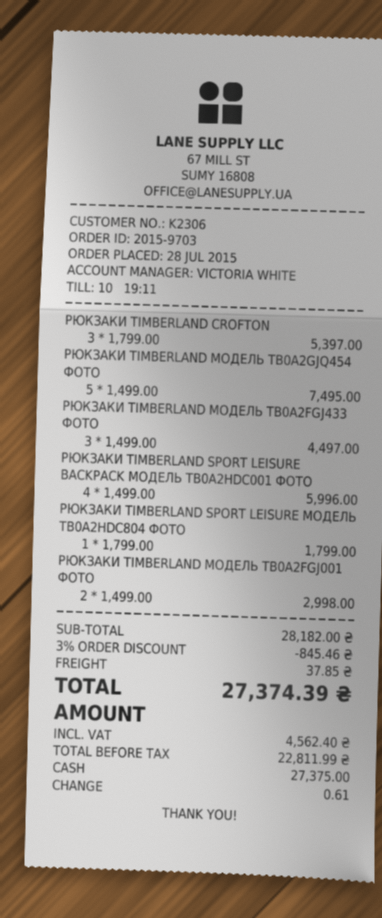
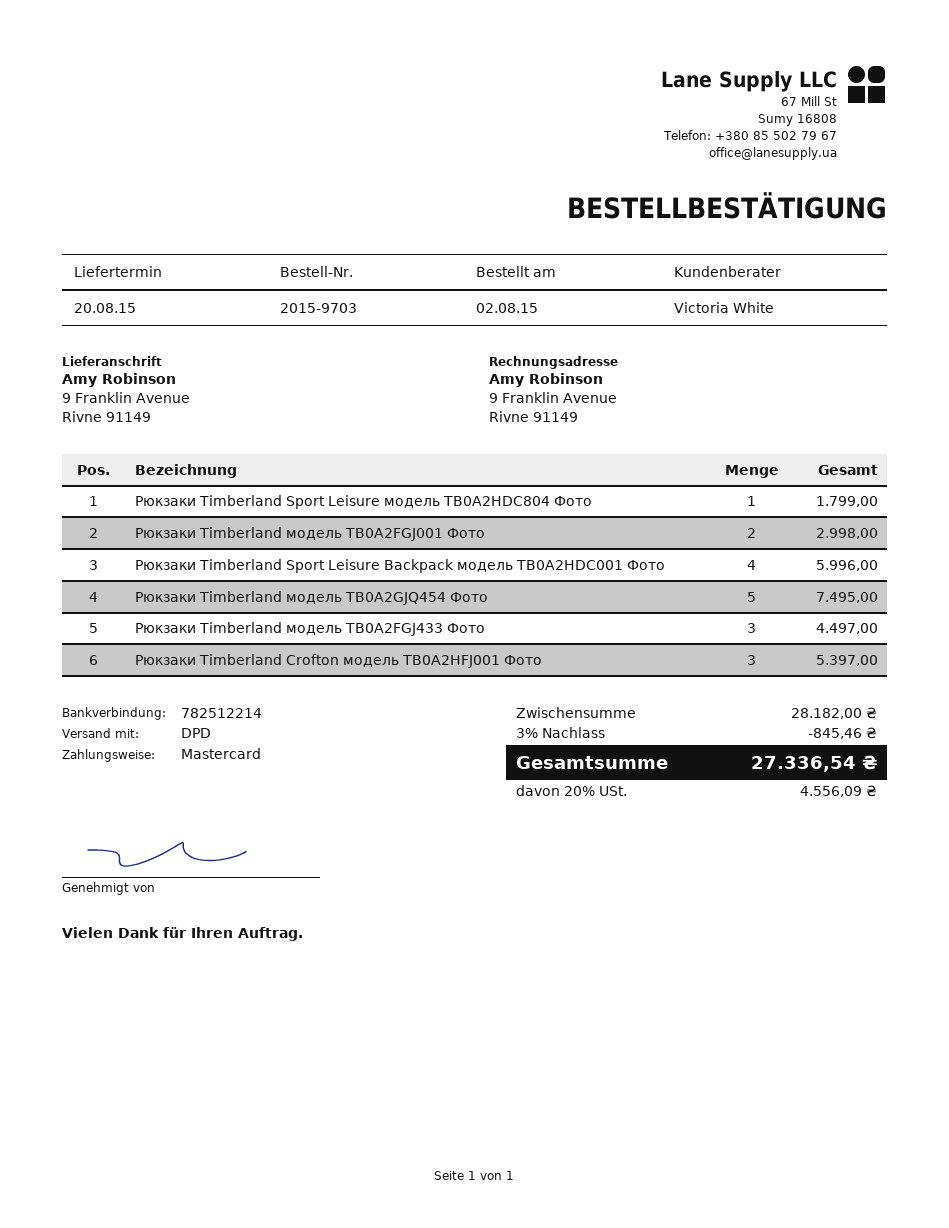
order date: 2015-07-28 -> 2015-08-02
payment method: cash -> Mastercard
shipping: 37.85 -> none
tax: 4562.40 -> 4556.09
total: 27374.39 -> 27336.54

